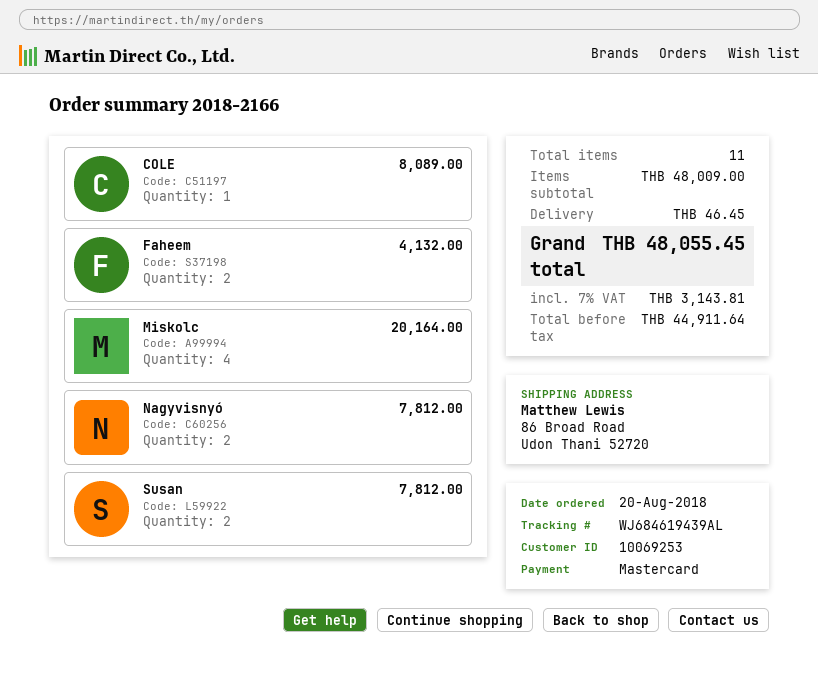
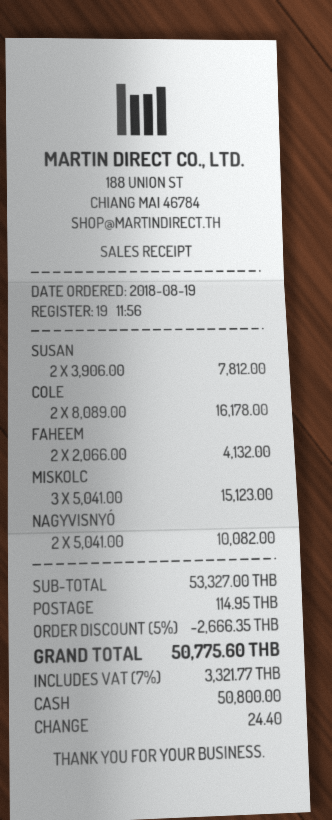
order date: 2018-08-20 -> 2018-08-19
payment method: Mastercard -> cash
COLE: 1 for 8089.00 -> 2 for 16178.00
Miskolc: 4 for 20164.00 -> 3 for 15123.00
Nagyvisnyó: 2 for 7812.00 -> 2 for 10082.00
subtotal: 48009.00 -> 53327.00
discount: none -> 5% = 2666.35
shipping: 46.45 -> 114.95
tax: 7% = 3143.81 -> 7% = 3321.77
total: 48055.45 -> 50775.60

